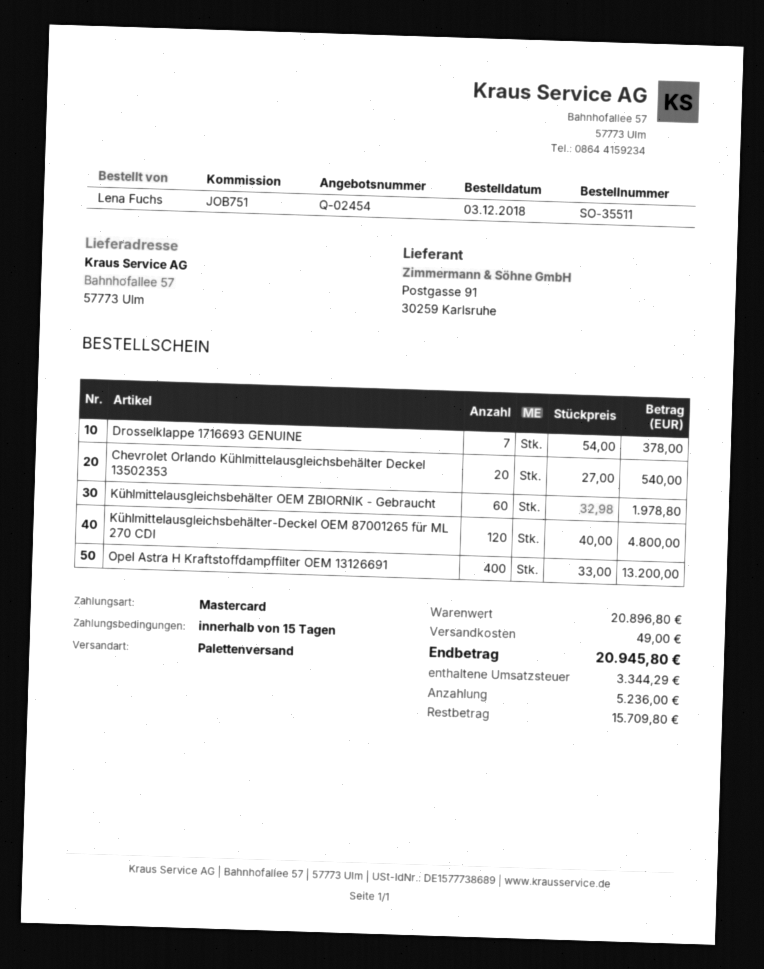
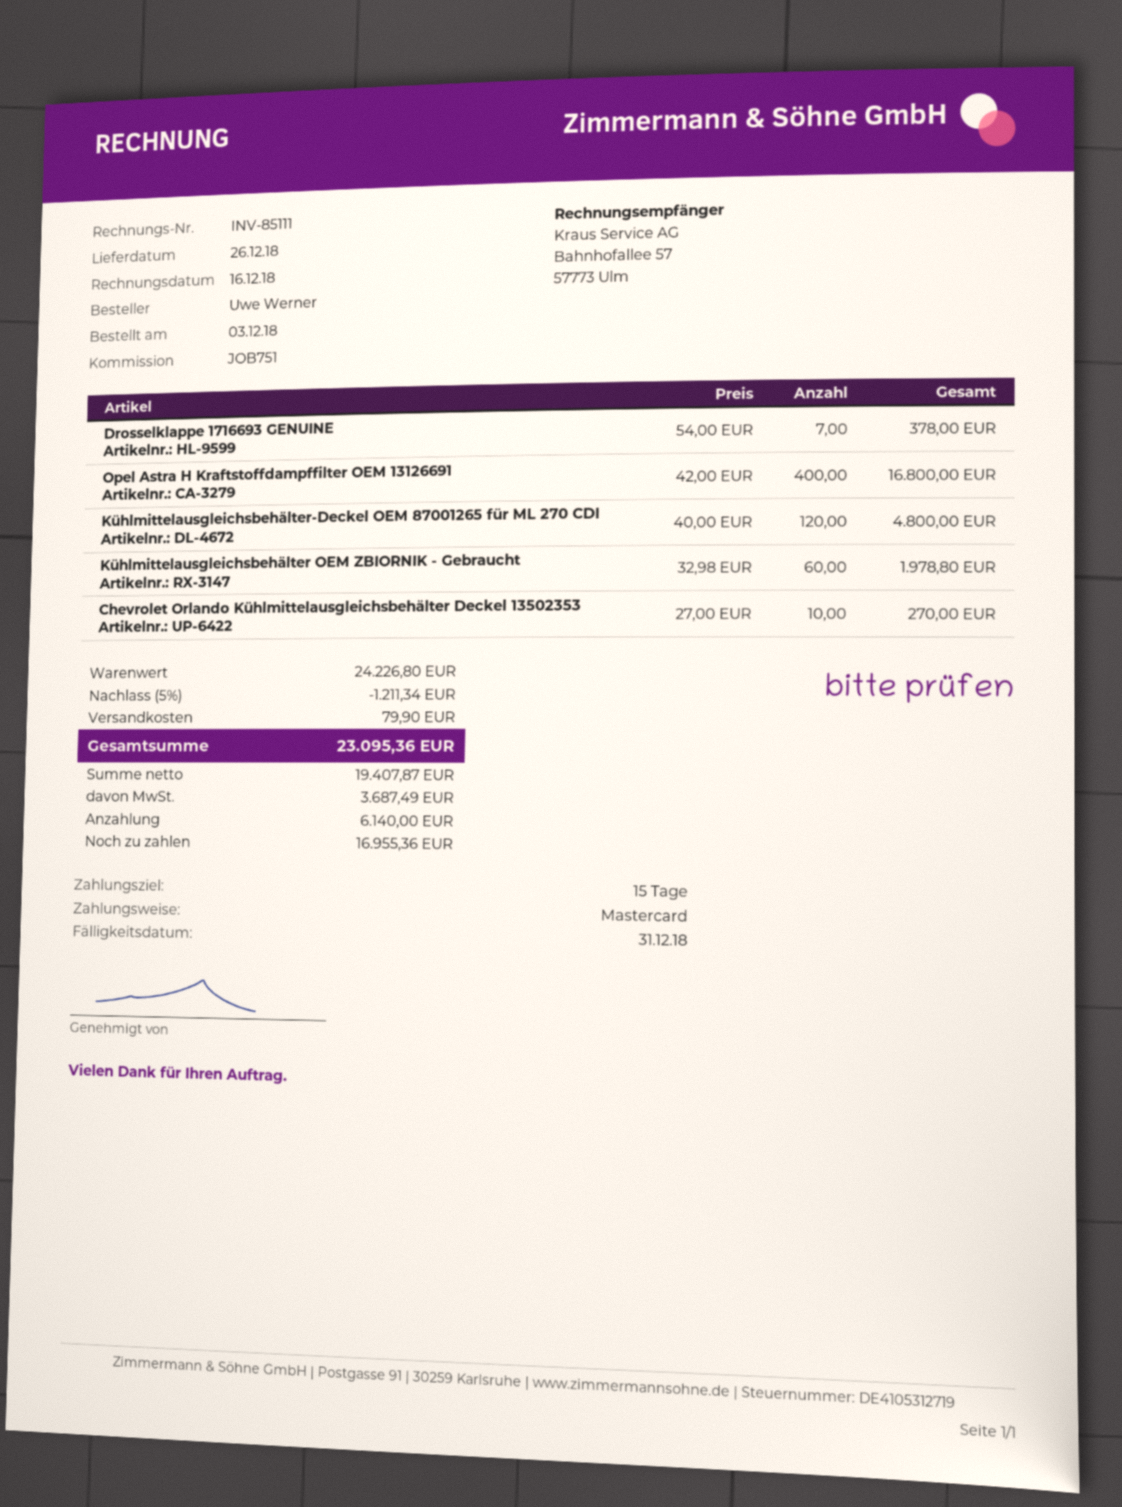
ordered by: Lena Fuchs -> Uwe Werner
Chevrolet Orlando Kühlmittelausgleichsbehälter Deckel 13502353: 20 x 27.00 = 540.00 -> 10 x 27.00 = 270.00
Opel Astra H Kraftstoffdampffilter OEM 13126691: 400 x 33.00 = 13200.00 -> 400 x 42.00 = 16800.00
subtotal: 20896.80 -> 24226.80
discount: none -> 5% = 1211.34
shipping: 49.00 -> 79.90
tax: 3344.29 -> 3687.49
total: 20945.80 -> 23095.36
deposit: 5236.00 -> 6140.00
balance: 15709.80 -> 16955.36

